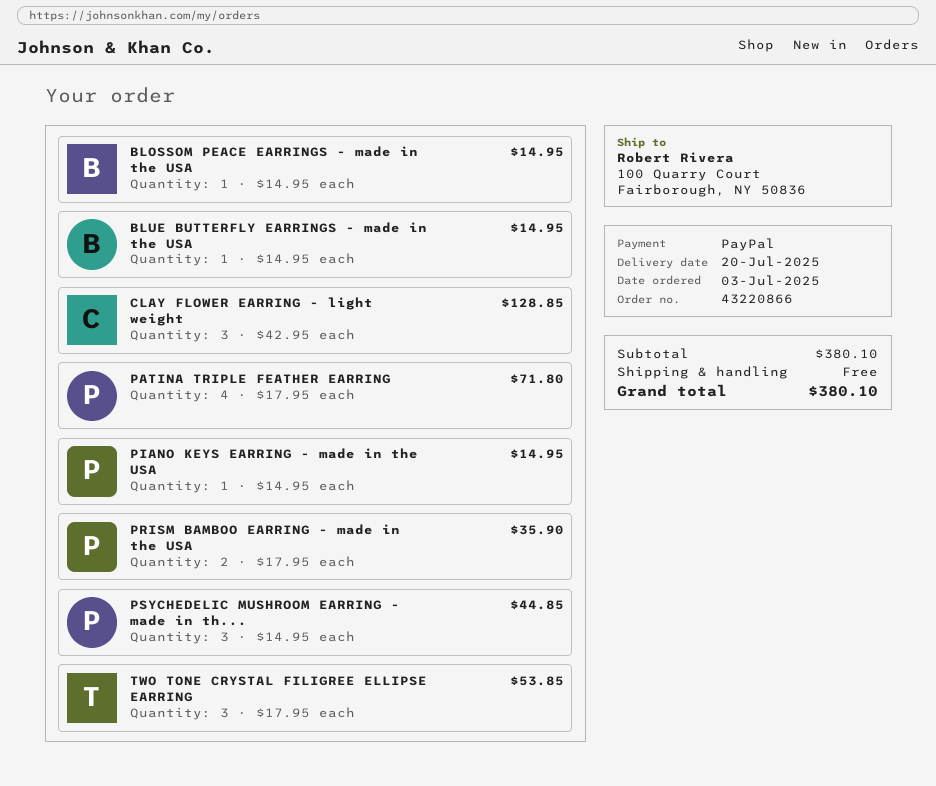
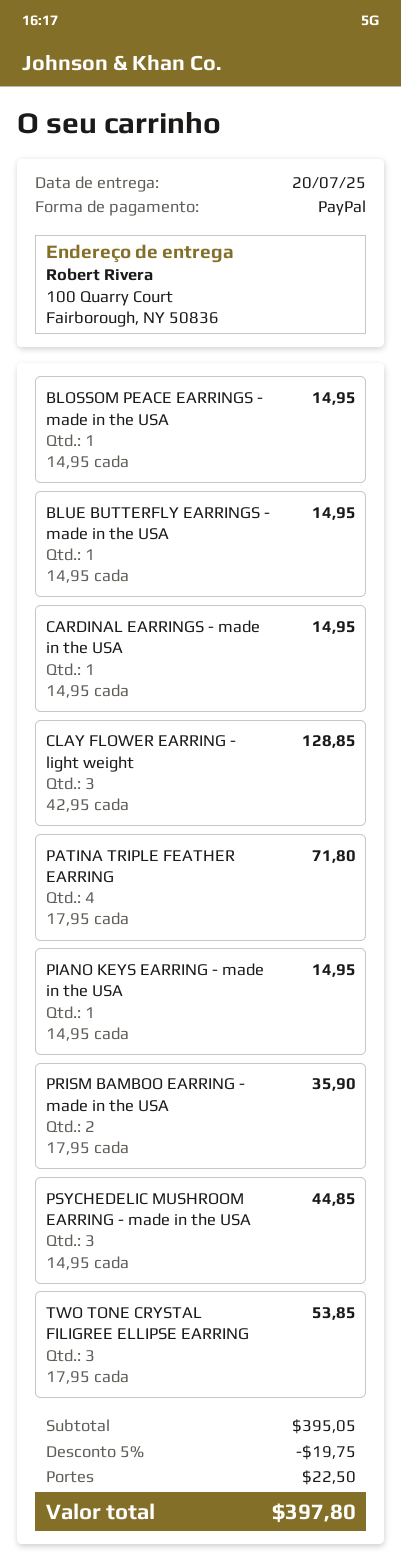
CARDINAL EARRINGS - made in the USA: none -> 1 x 14.95 = 14.95
subtotal: 380.10 -> 395.05
discount: none -> 5% = 19.75
shipping: 0.00 -> 22.50
total: 380.10 -> 397.80

